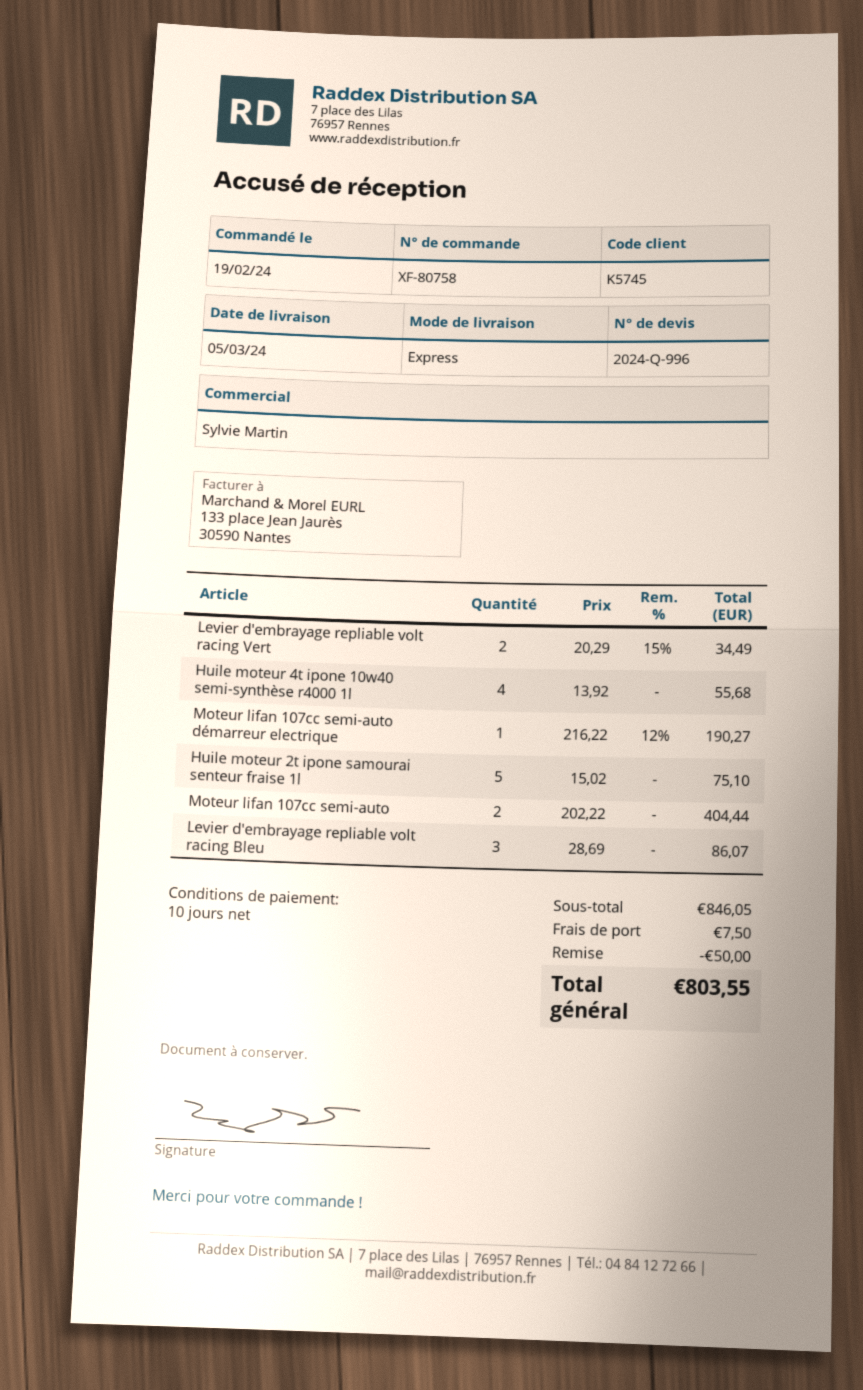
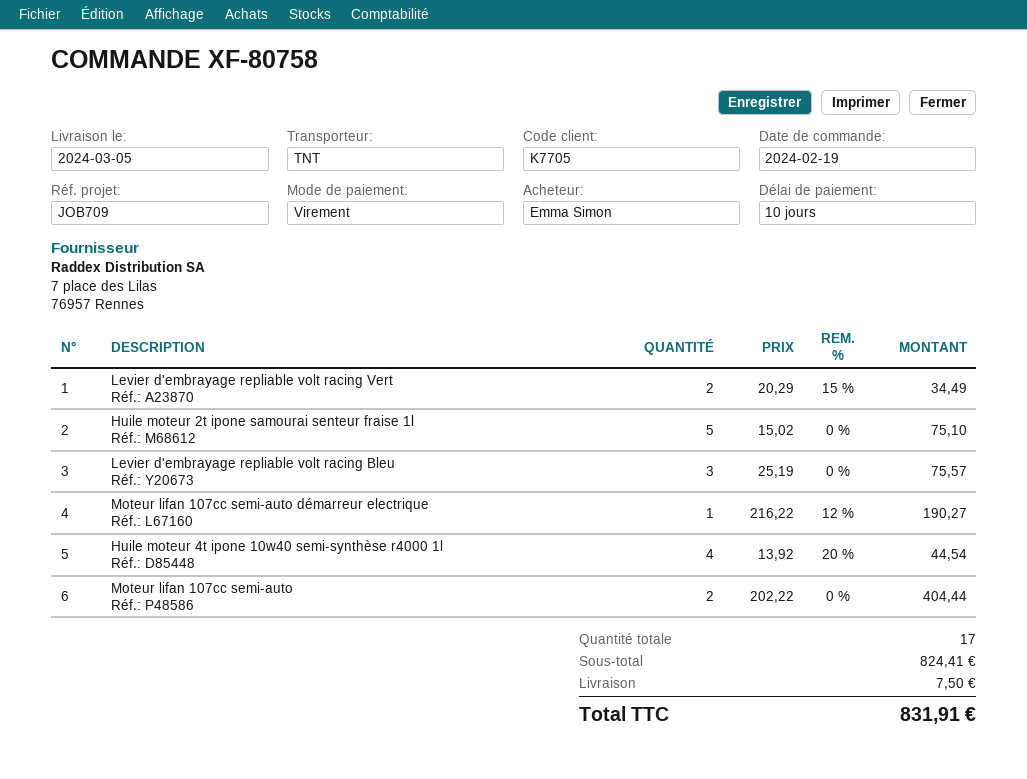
customer number: K5745 -> K7705
shipping method: express -> TNT
Huile moteur 4t ipone 10w40 semi-synthèse r4000 1l: 4 x 13.92 = 55.68 -> 4 x 13.92 - 20% = 44.54
Levier d'embrayage repliable volt racing Bleu: 3 x 28.69 = 86.07 -> 3 x 25.19 = 75.57
subtotal: 846.05 -> 824.41
discount: 50.00 -> none
total: 803.55 -> 831.91

